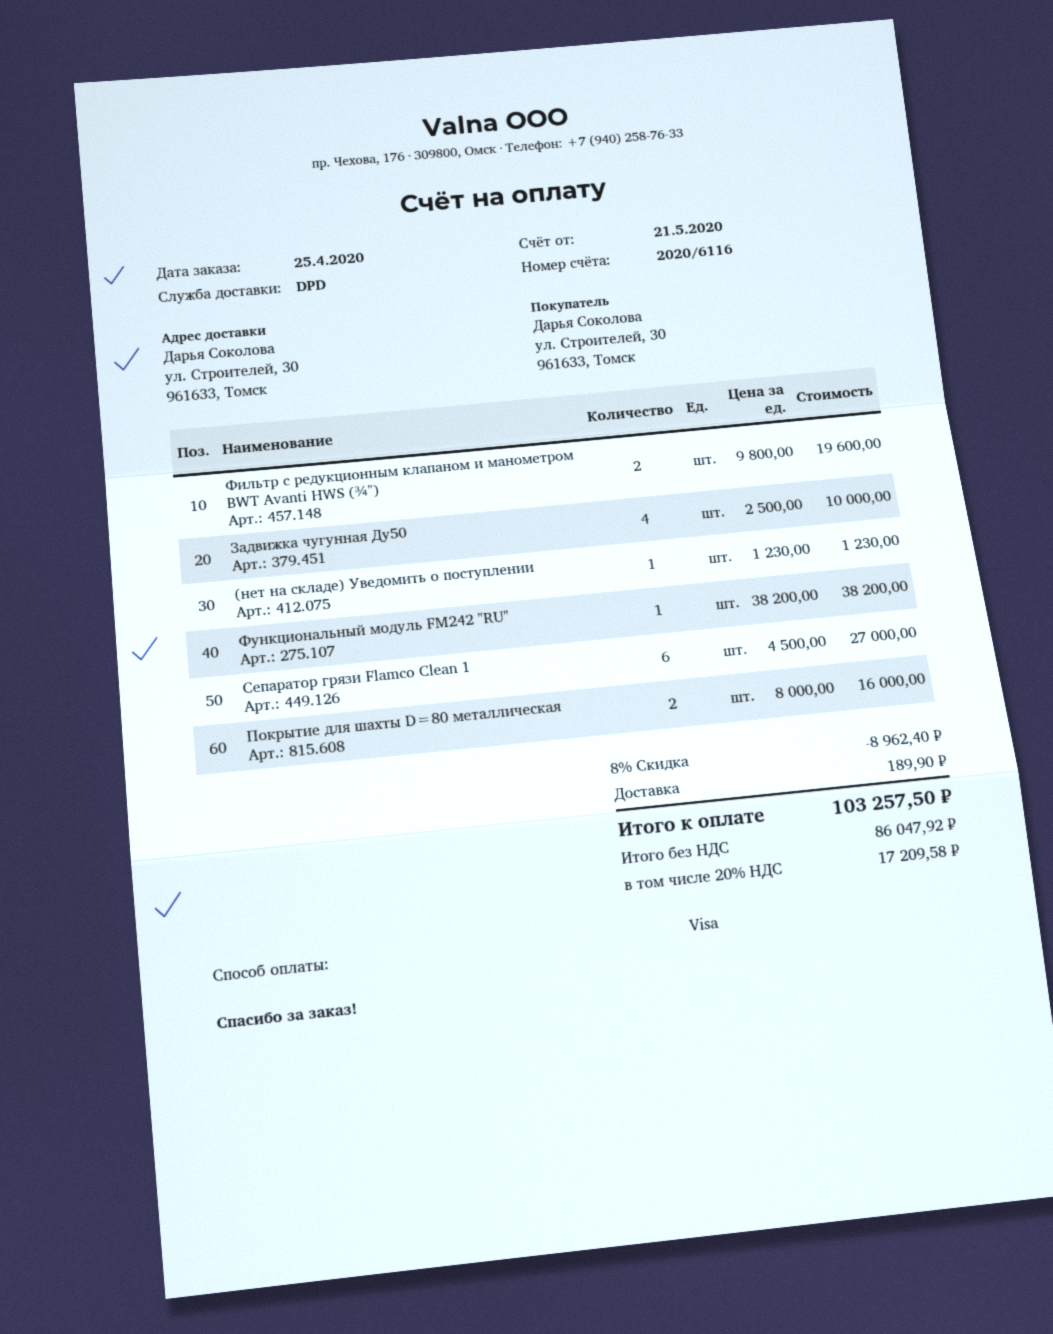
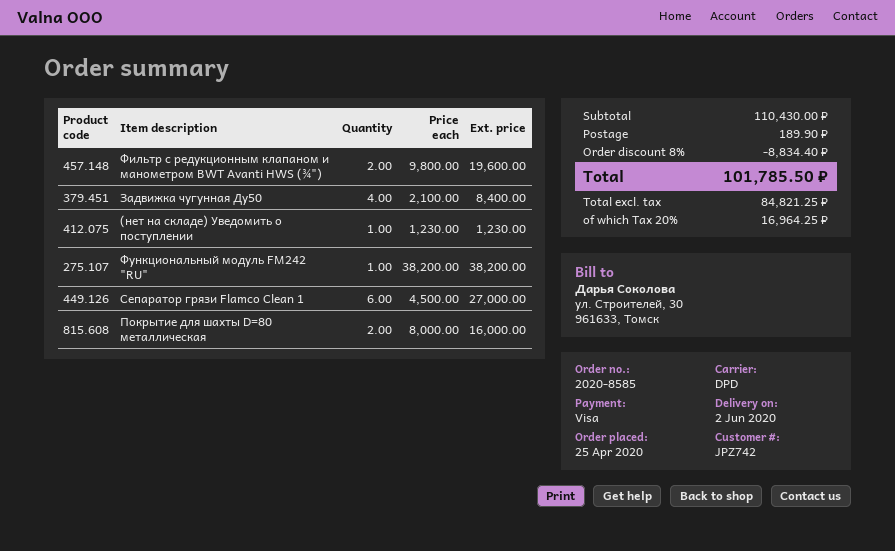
Задвижка чугунная Ду50: 4 x 2500.00 = 10000.00 -> 4 x 2100.00 = 8400.00
discount: 8% = 8962.40 -> 8% = 8834.40
net: 86047.92 -> 84821.25
tax: 20% = 17209.58 -> 20% = 16964.25
total: 103257.50 -> 101785.50

